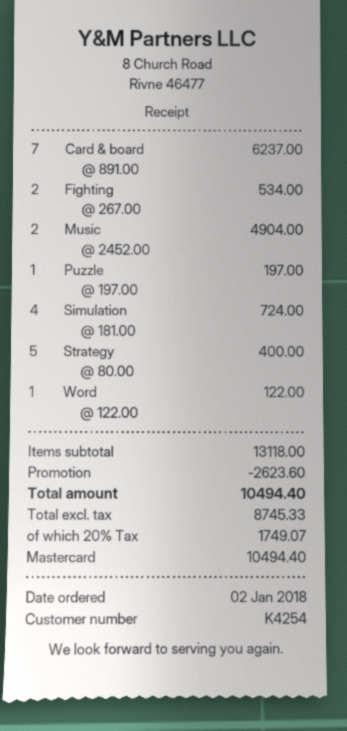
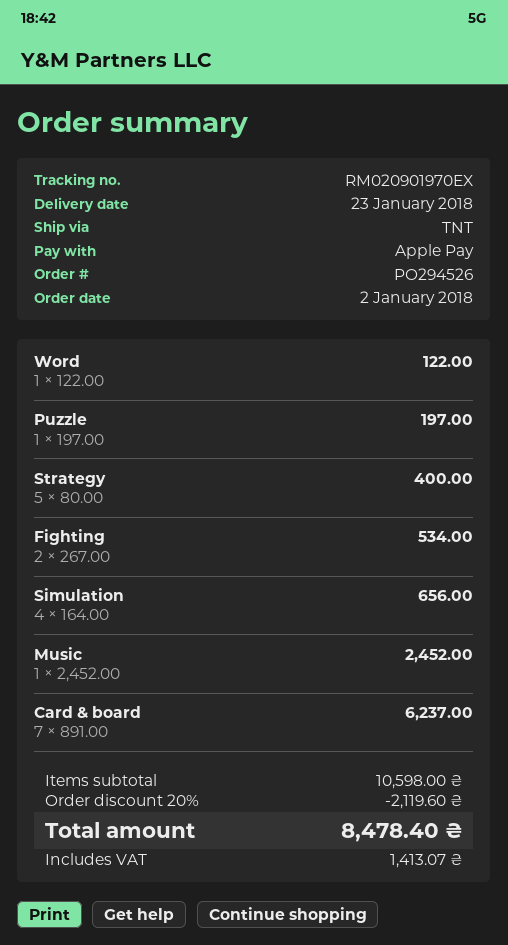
payment method: Mastercard -> Apple Pay
Music: 2 x 2452.00 = 4904.00 -> 1 x 2452.00 = 2452.00
Simulation: 4 x 181.00 = 724.00 -> 4 x 164.00 = 656.00
subtotal: 13118.00 -> 10598.00
discount: 2623.60 -> 2119.60
tax: 1749.07 -> 1413.07
total: 10494.40 -> 8478.40

